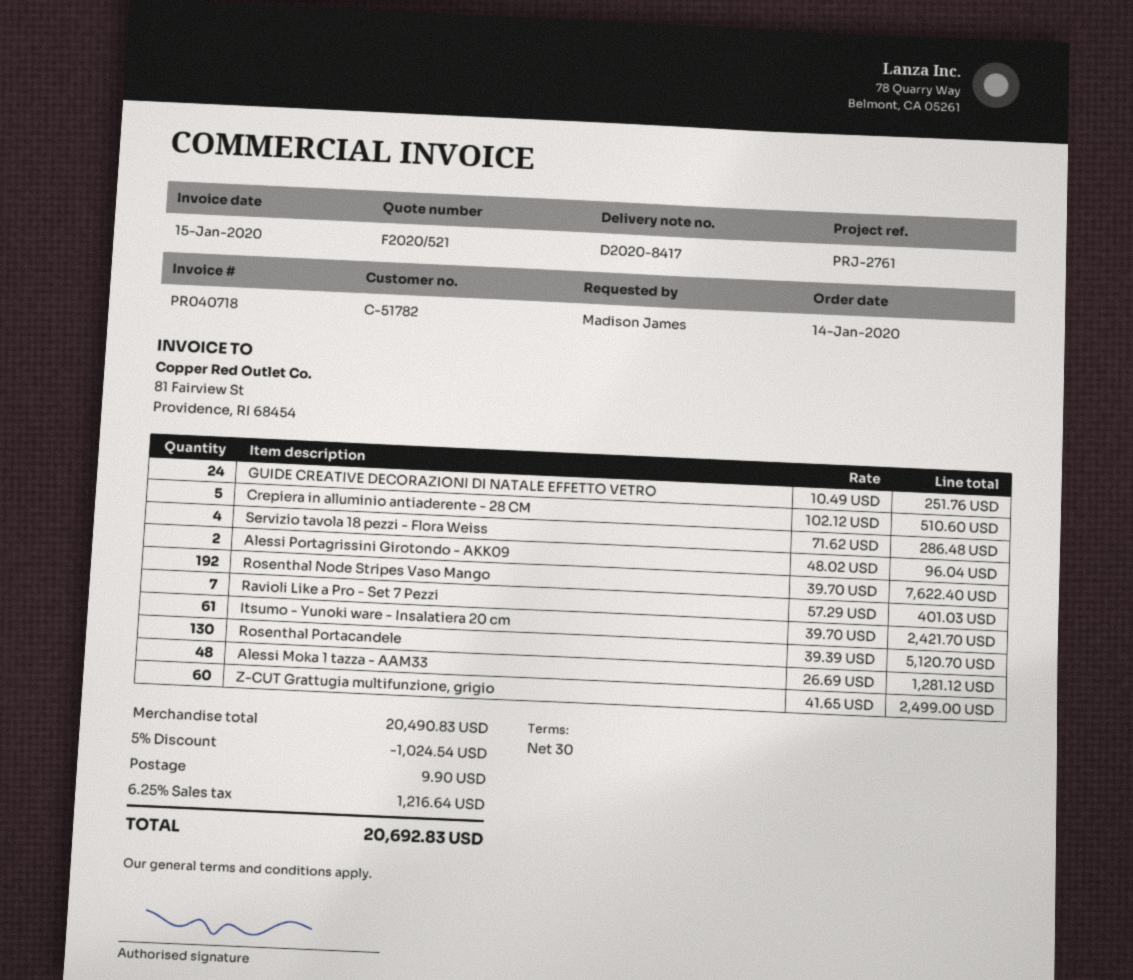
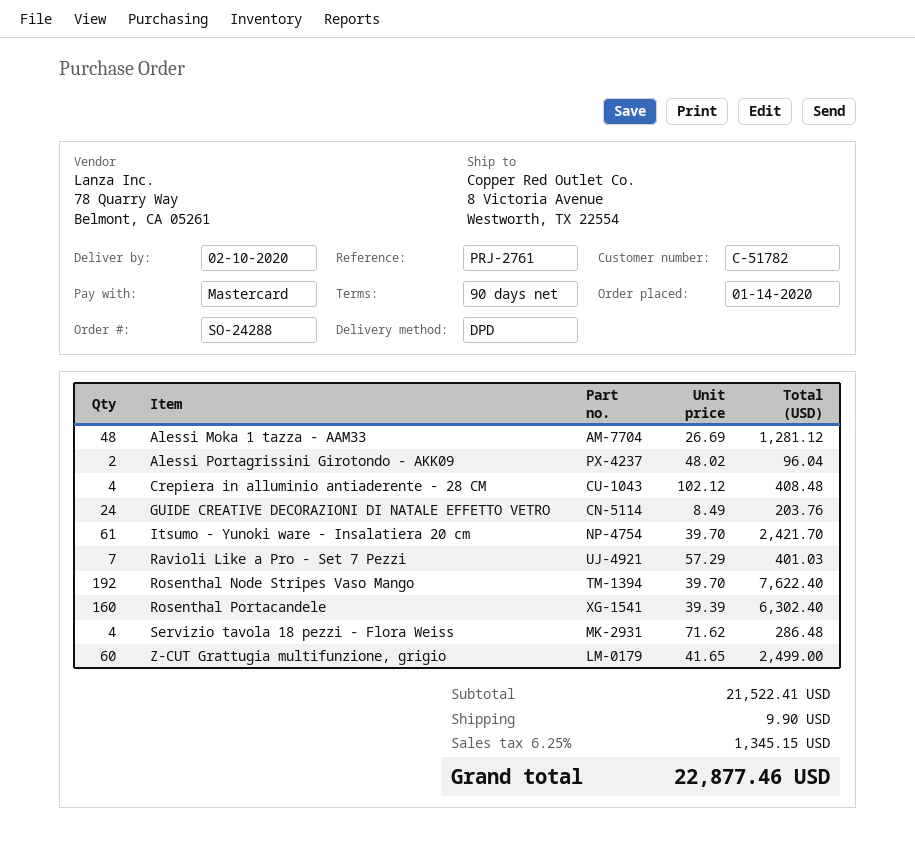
payment terms: 30 days -> 90 days
GUIDE CREATIVE DECORAZIONI DI NATALE EFFETTO VETRO: 24 x 10.49 = 251.76 -> 24 x 8.49 = 203.76
Crepiera in alluminio antiaderente - 28 CM: 5 x 102.12 = 510.60 -> 4 x 102.12 = 408.48
Rosenthal Portacandele: 130 x 39.39 = 5120.70 -> 160 x 39.39 = 6302.40
subtotal: 20490.83 -> 21522.41
discount: 5% = 1024.54 -> none
tax: 6.25% = 1216.64 -> 6.25% = 1345.15
total: 20692.83 -> 22877.46

